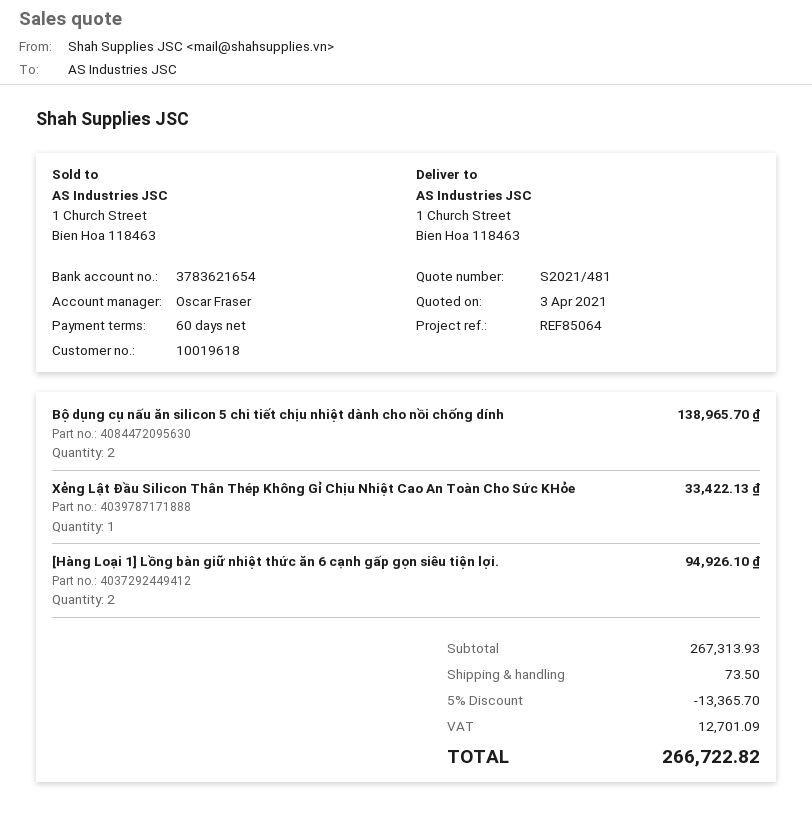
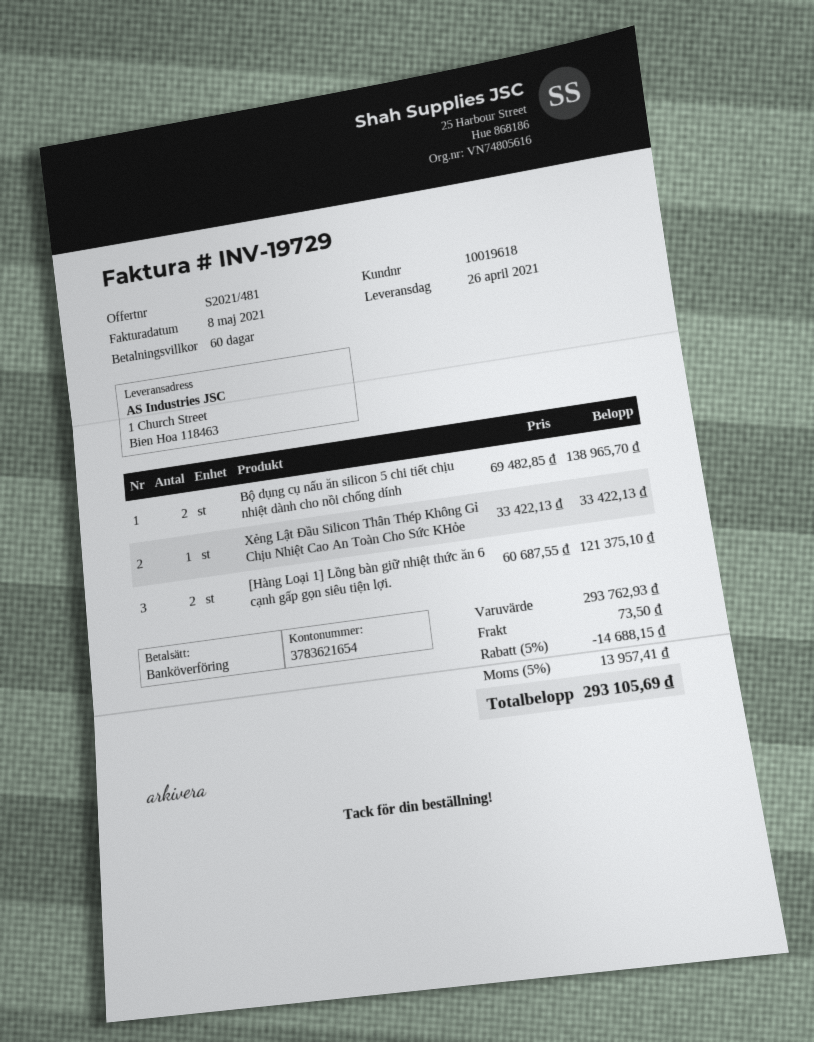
[Hàng Loại 1] Lồng bàn giữ nhiệt thức ăn 6 cạnh gấp gọn siêu tiện lợi.: 2 for 94926.10 -> 2 for 121375.10
subtotal: 267313.93 -> 293762.93
discount: 5% = 13365.70 -> 5% = 14688.15
tax: 12701.09 -> 13957.41
total: 266722.82 -> 293105.69

